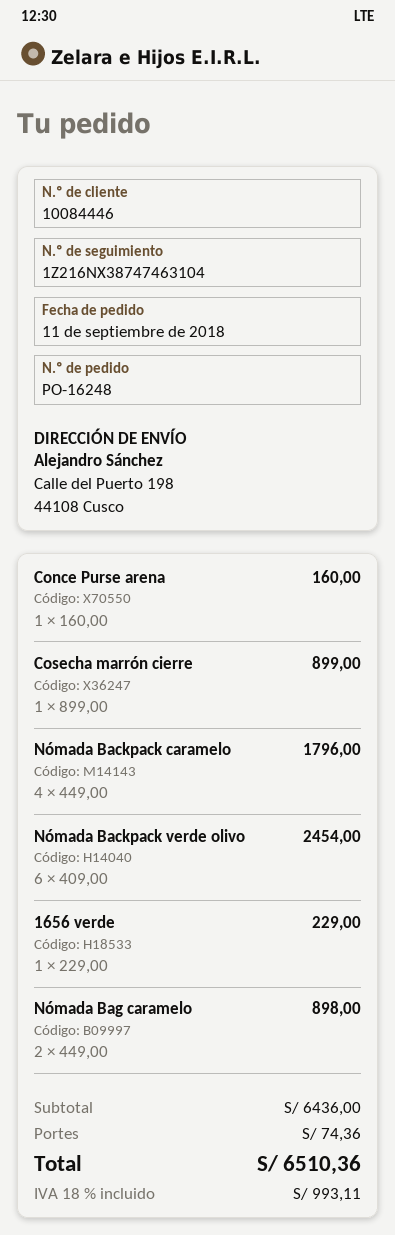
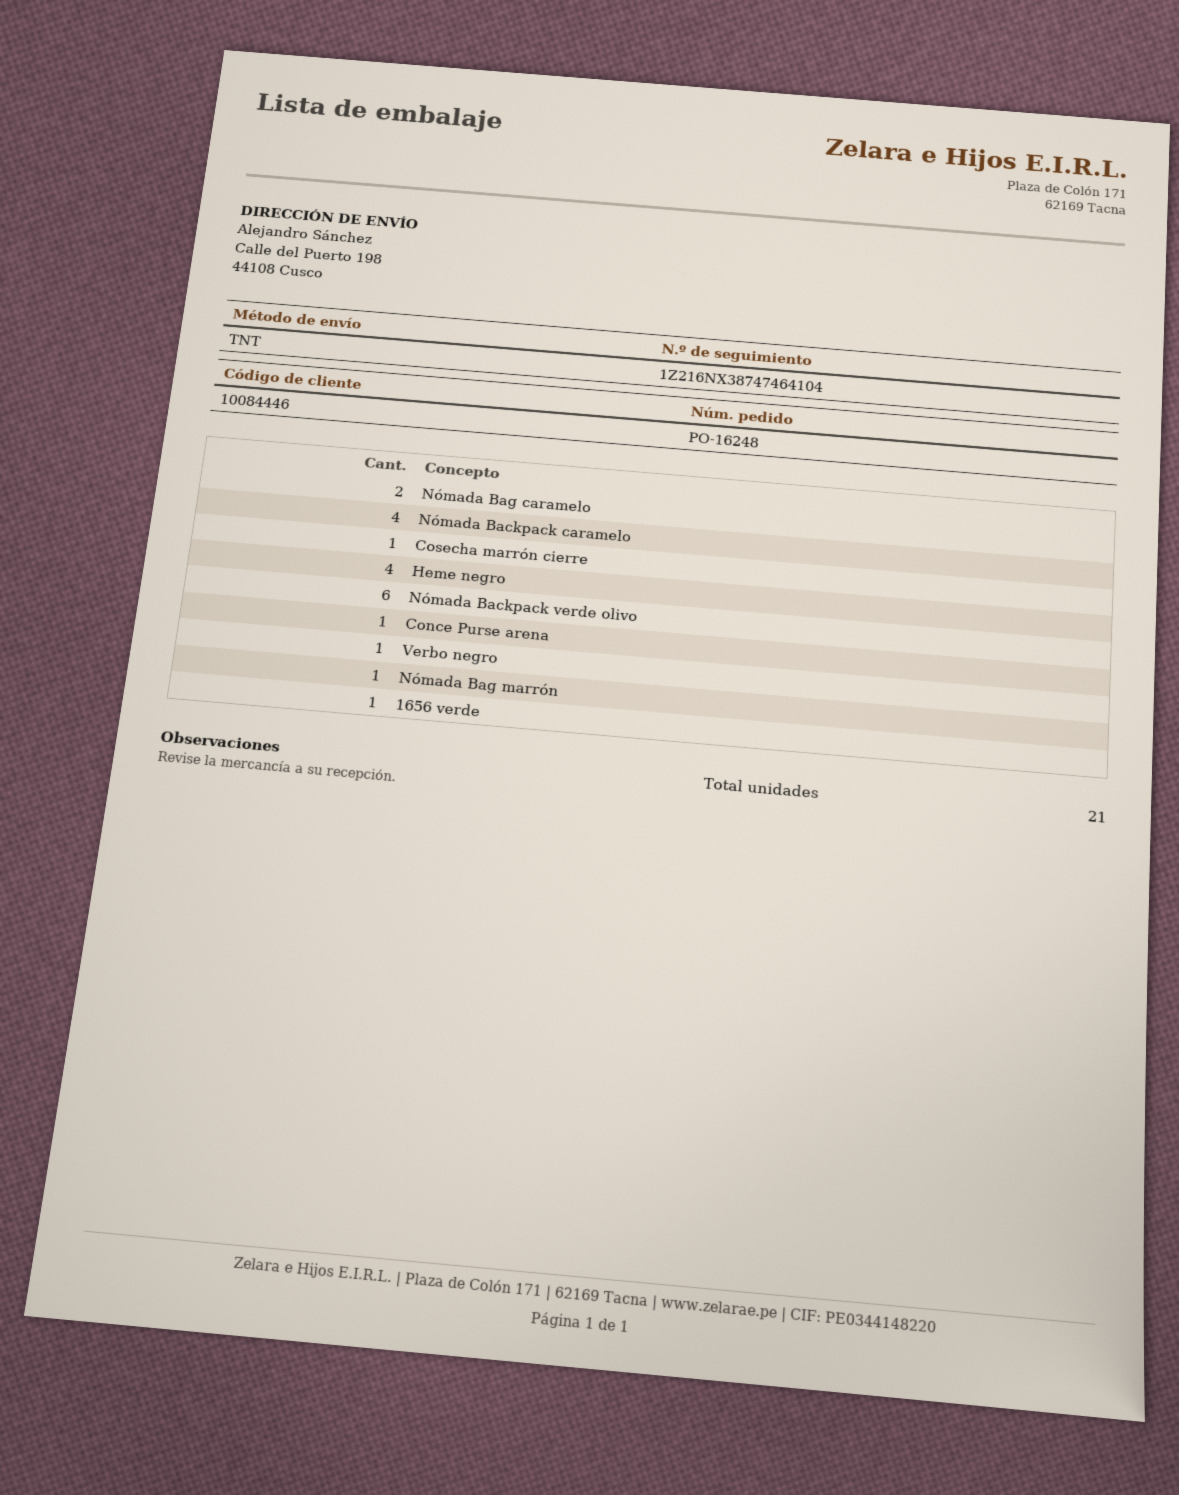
tracking number: 1Z216NX38747463104 -> 1Z216NX38747464104
Heme negro: none -> 4
Verbo negro: none -> 1
Nómada Bag marrón: none -> 1

